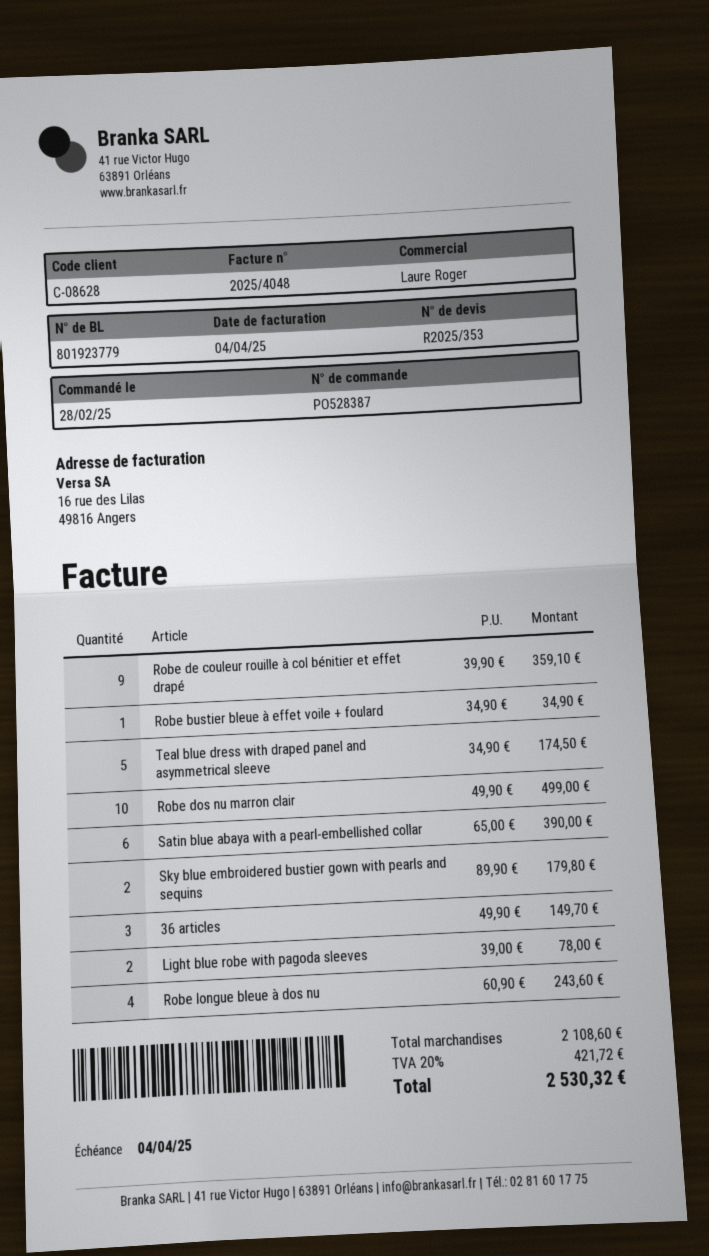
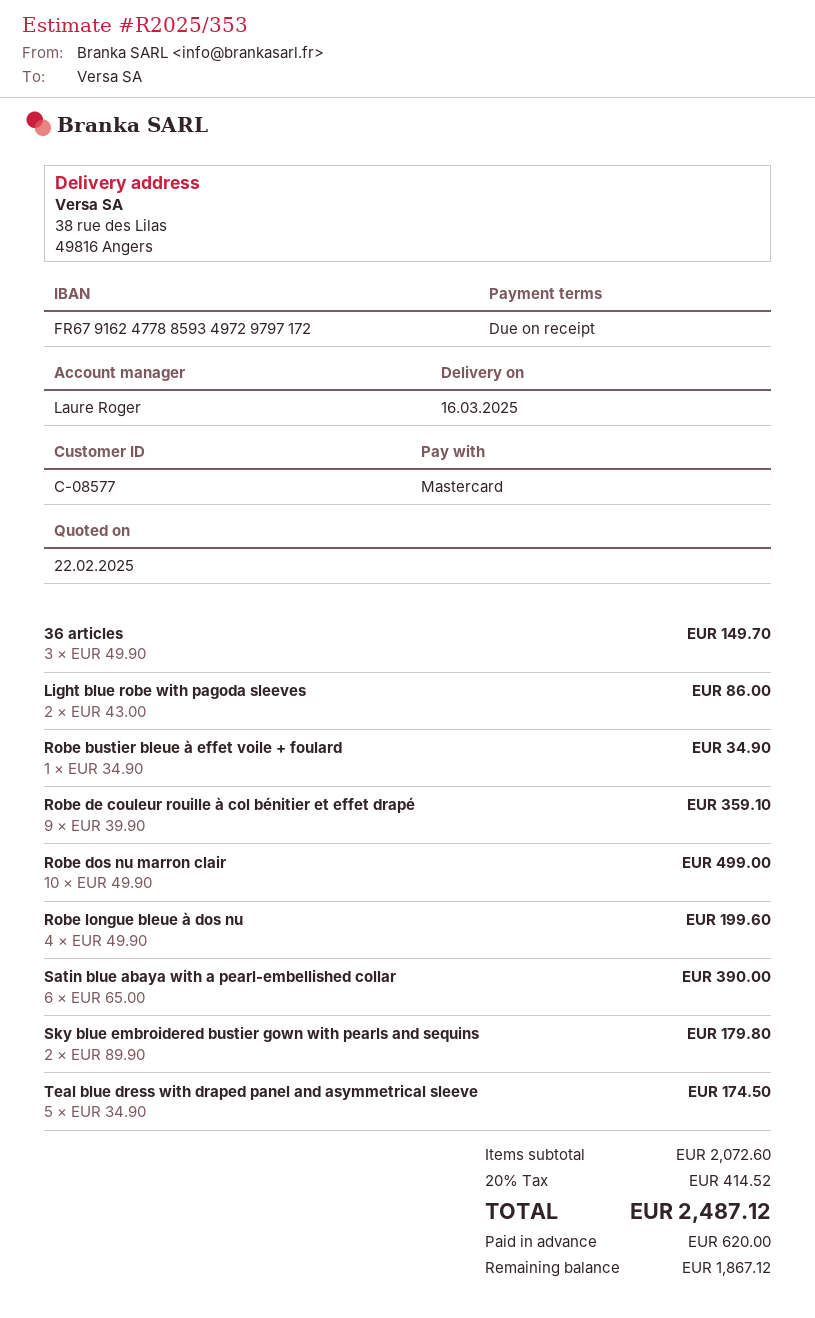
customer number: C-08628 -> C-08577
Light blue robe with pagoda sleeves: 2 x 39.00 = 78.00 -> 2 x 43.00 = 86.00
Robe longue bleue à dos nu: 4 x 60.90 = 243.60 -> 4 x 49.90 = 199.60
subtotal: 2108.60 -> 2072.60
tax: 20% = 421.72 -> 20% = 414.52
total: 2530.32 -> 2487.12

